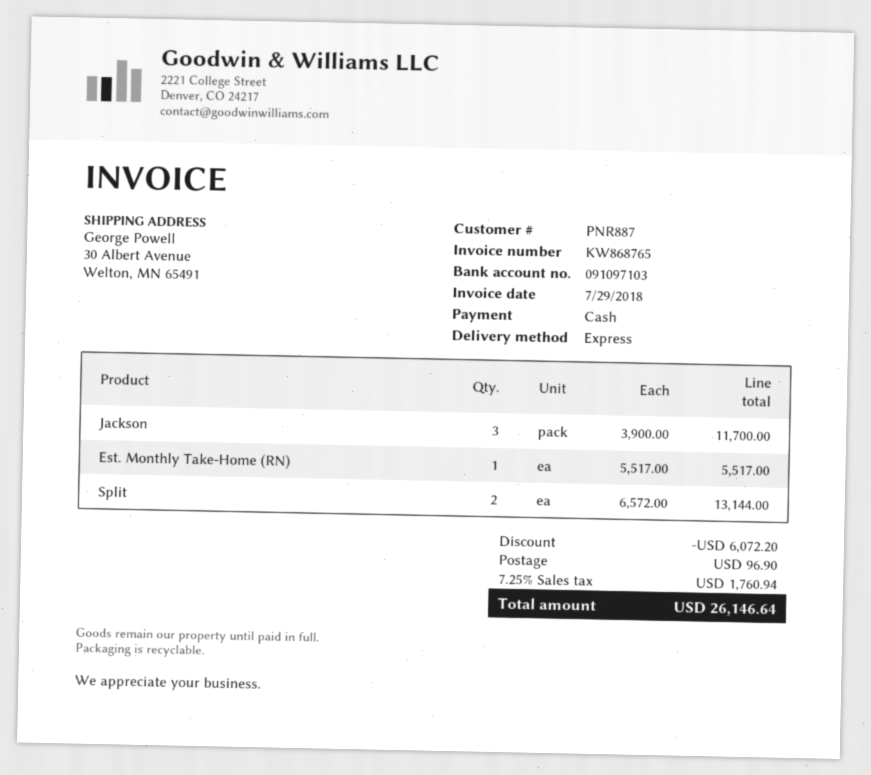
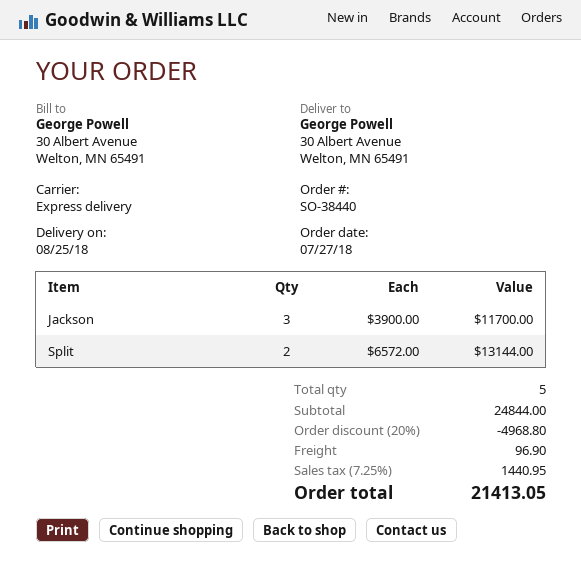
Est. Monthly Take-Home (RN): 1 x 5517.00 = 5517.00 -> none
discount: 6072.20 -> 4968.80
tax: 7.25% = 1760.94 -> 7.25% = 1440.95
total: 26146.64 -> 21413.05

